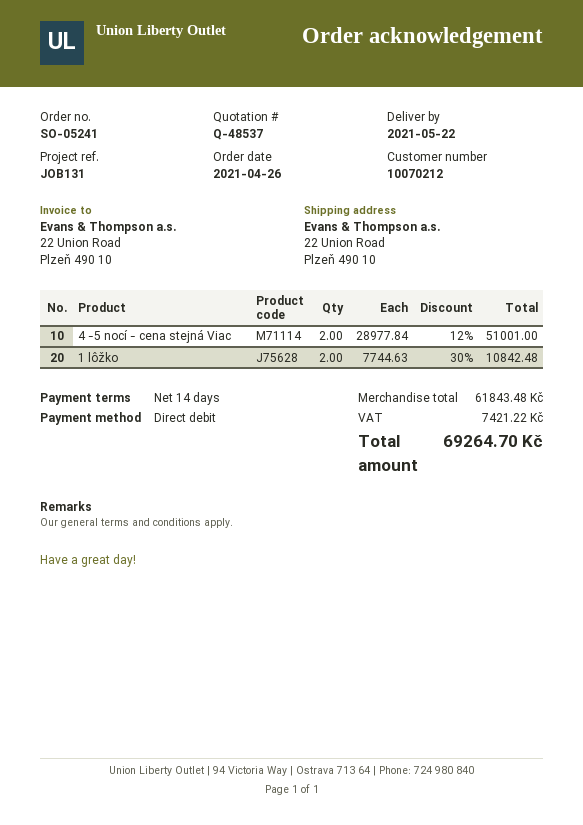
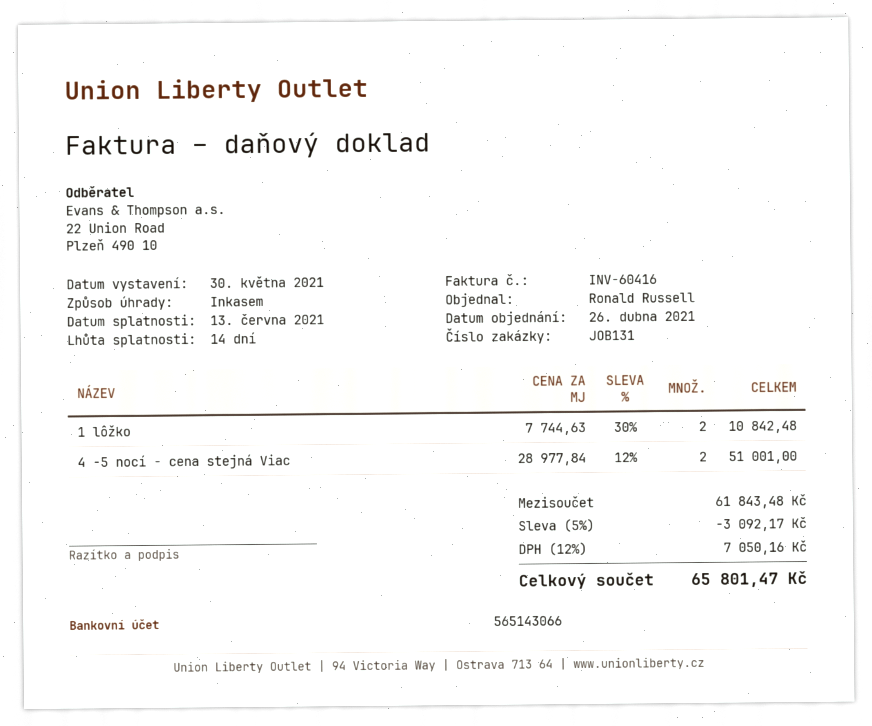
discount: none -> 5% = 3092.17
tax: 7421.22 -> 7050.16
total: 69264.70 -> 65801.47

